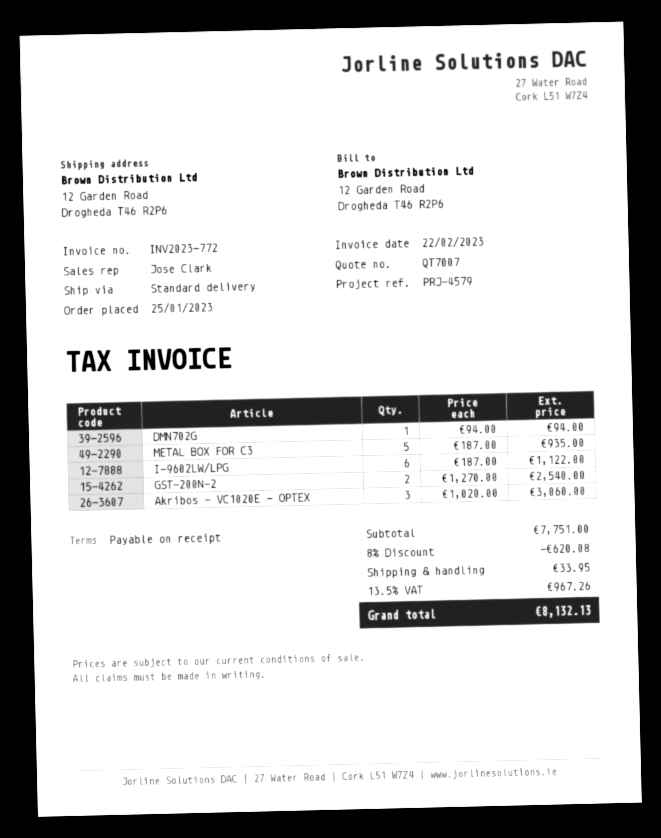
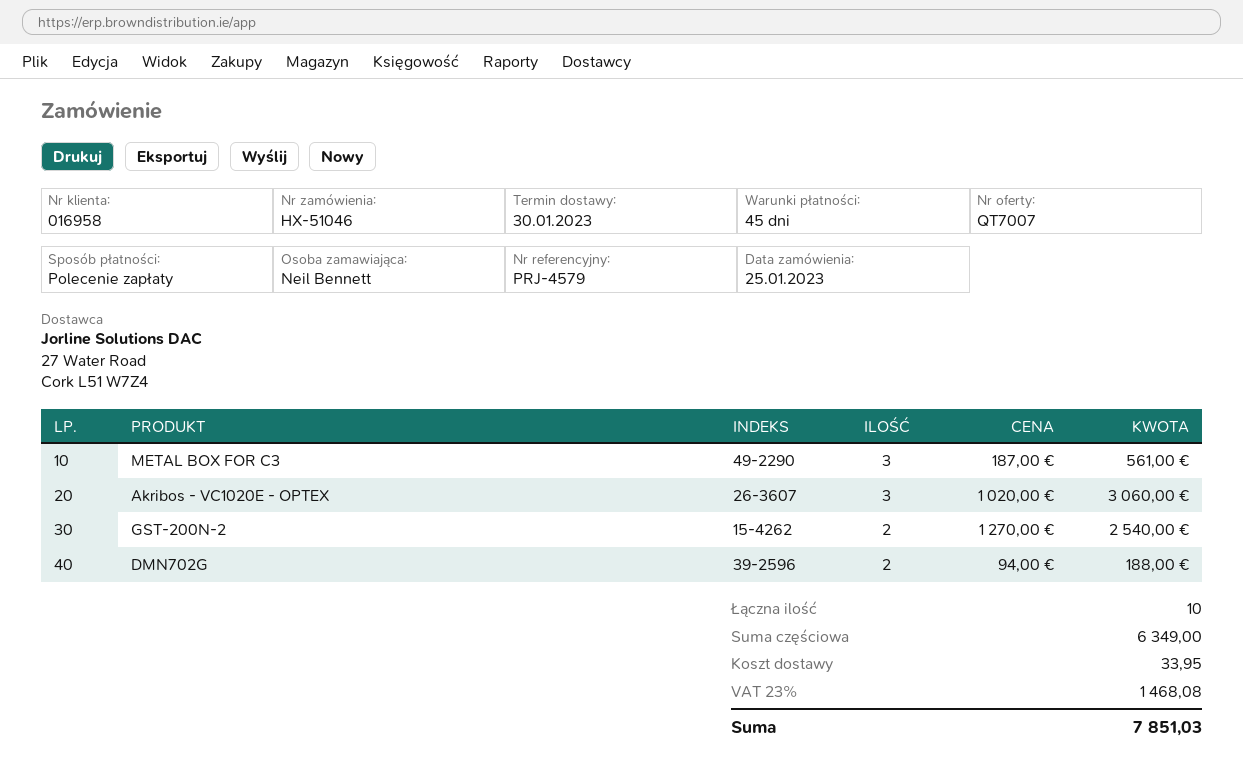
payment terms: on receipt -> 45 days
DMN702G: 1 x 94.00 = 94.00 -> 2 x 94.00 = 188.00
METAL BOX FOR C3: 5 x 187.00 = 935.00 -> 3 x 187.00 = 561.00
I-9602LW/LPG: 6 x 187.00 = 1122.00 -> none
subtotal: 7751.00 -> 6349.00
discount: 8% = 620.08 -> none
tax: 13.5% = 967.26 -> 23% = 1468.08
total: 8132.13 -> 7851.03

